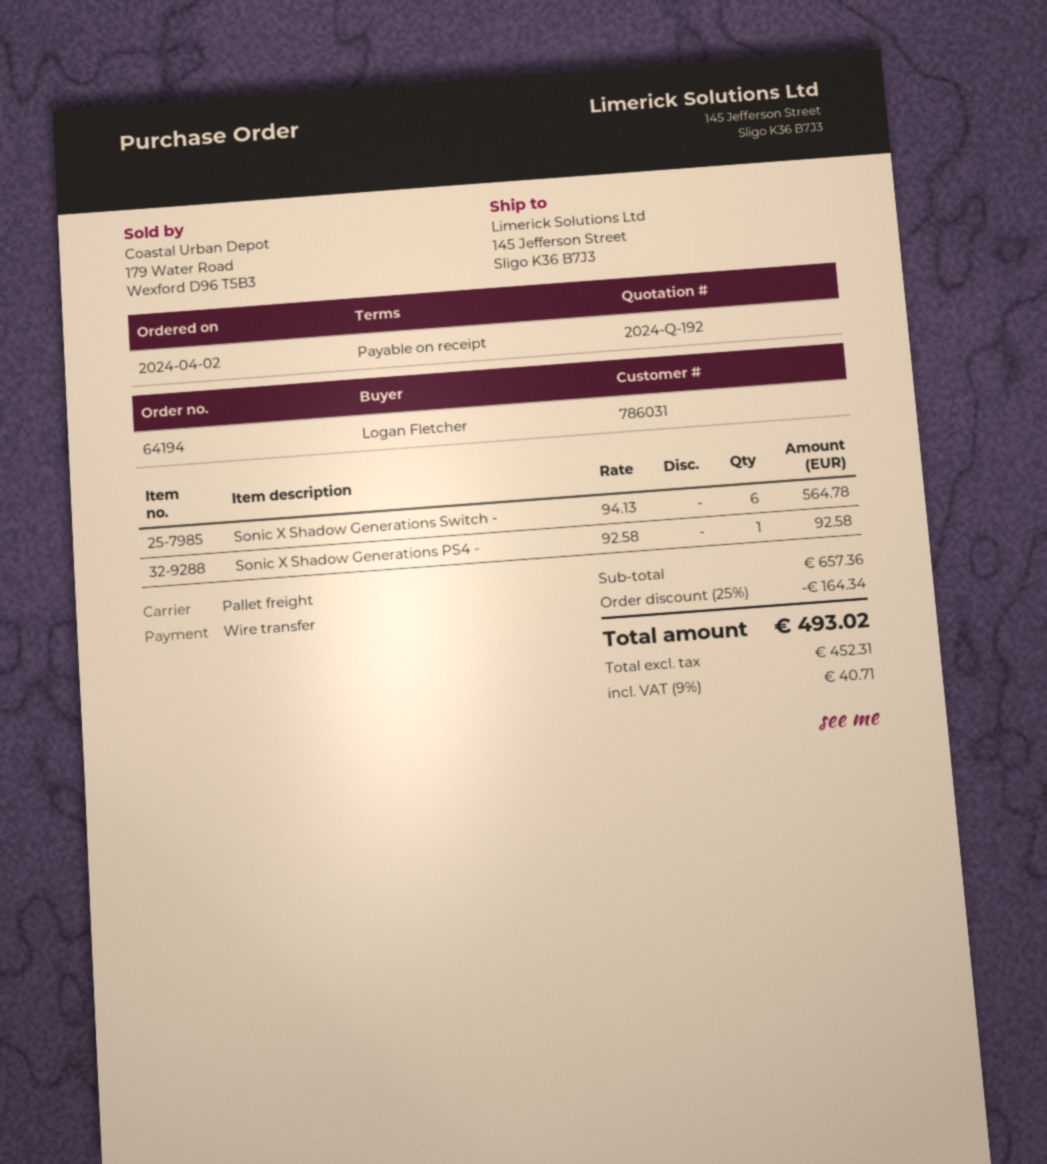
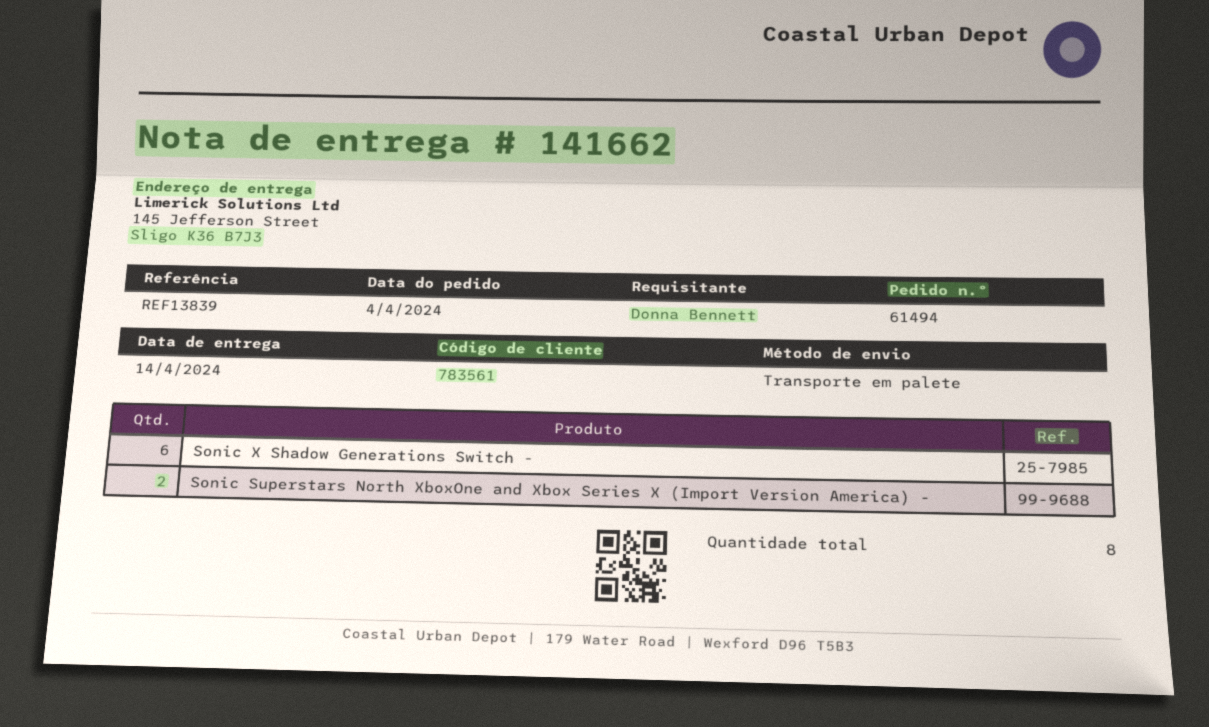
order number: 64194 -> 61494
order date: 2024-04-02 -> 2024-04-04
customer number: 786031 -> 783561
ordered by: Logan Fletcher -> Donna Bennett
Sonic X Shadow Generations PS4 -: 1 -> none
Sonic Superstars North XboxOne and Xbox Series X (Import Version America) -: none -> 2

